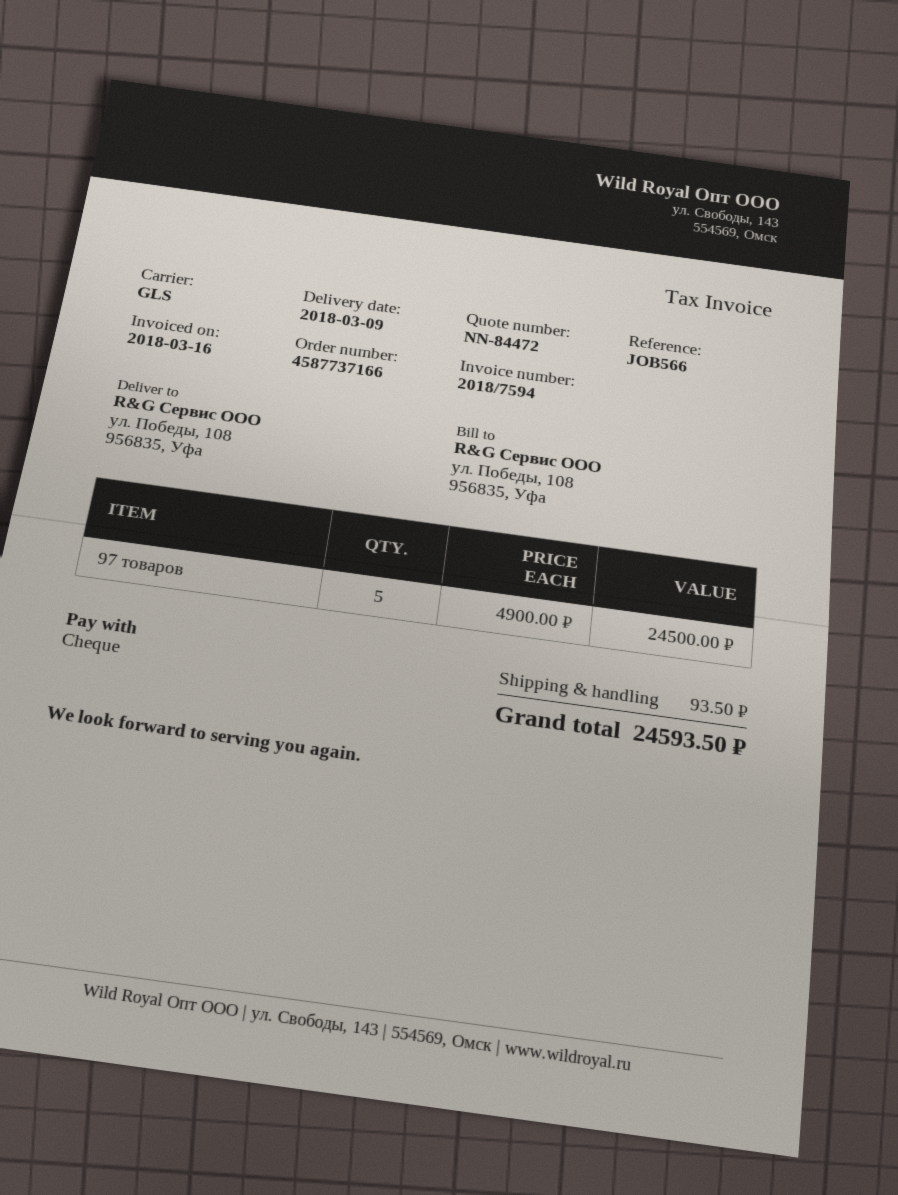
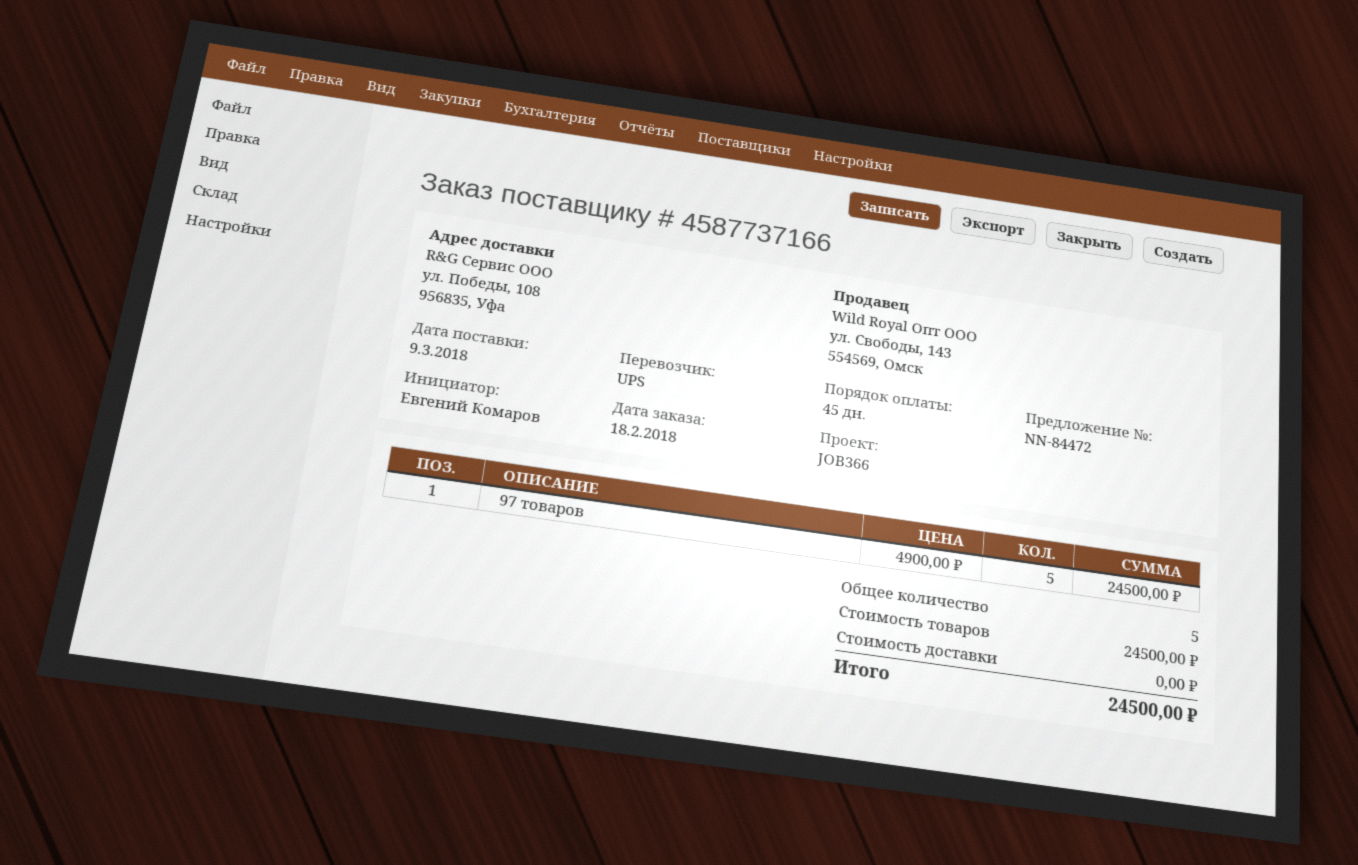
reference: JOB566 -> JOB366
shipping method: GLS -> UPS
shipping: 93.50 -> 0.00
total: 24593.50 -> 24500.00

